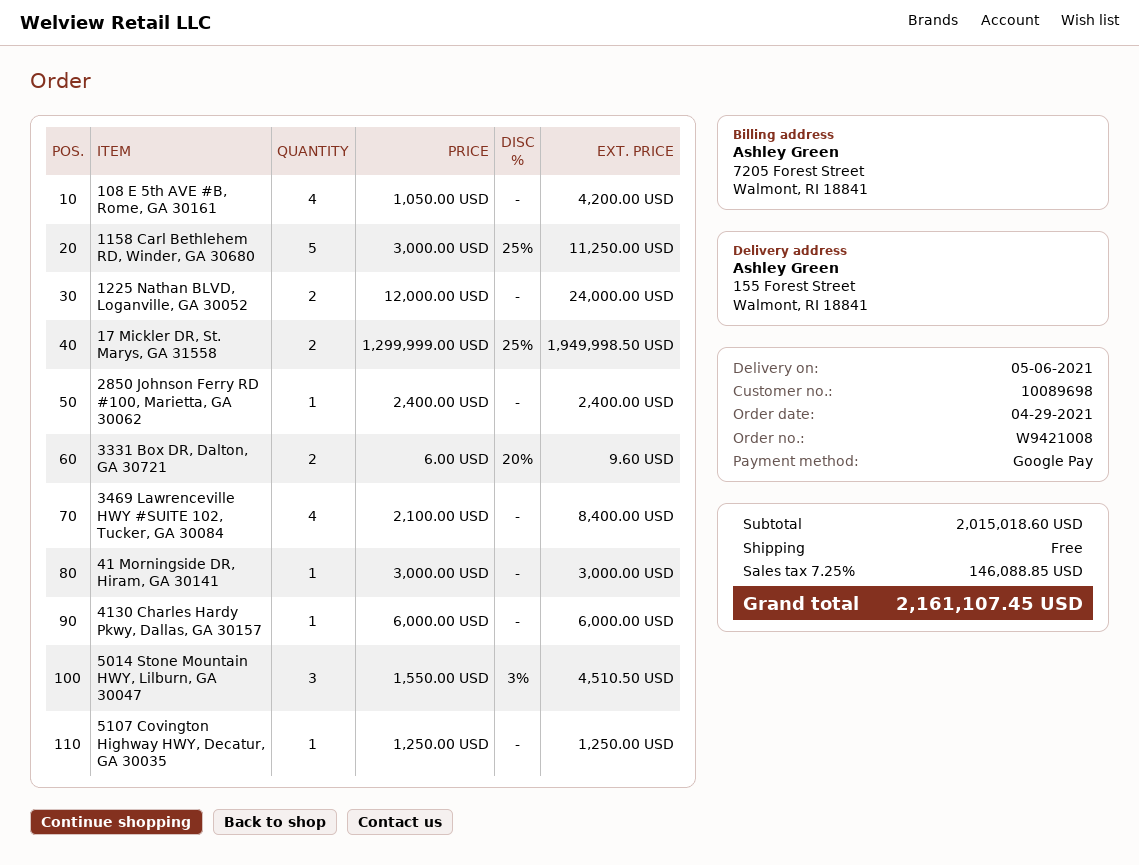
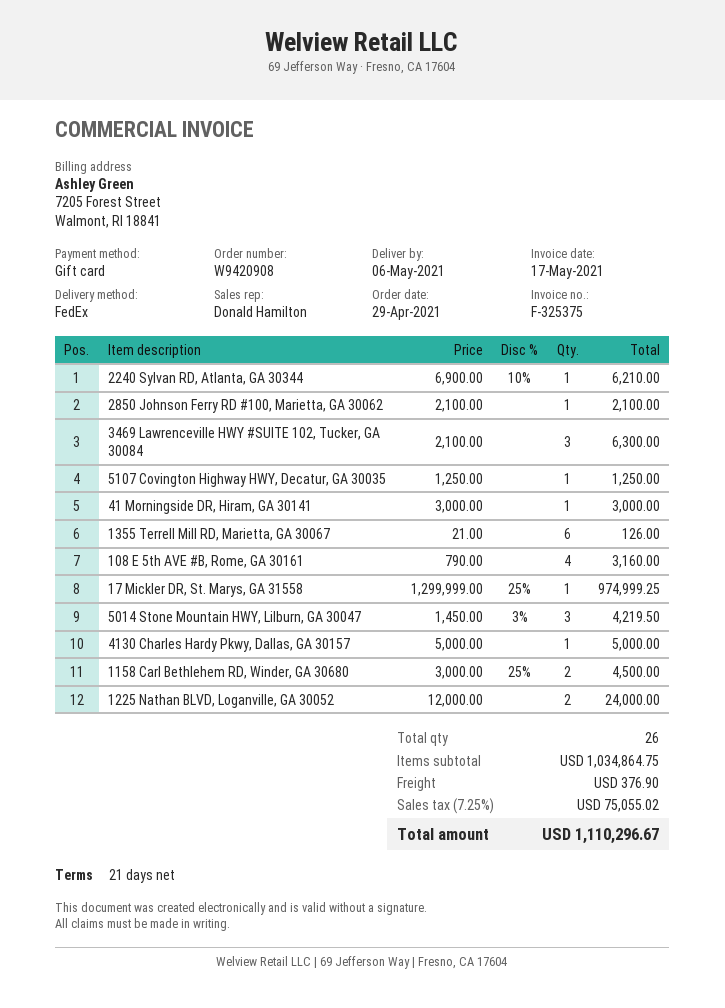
order number: W9421008 -> W9420908
payment method: Google Pay -> gift card
108 E 5th AVE #B, Rome, GA 30161: 4 x 1050.00 = 4200.00 -> 4 x 790.00 = 3160.00
1158 Carl Bethlehem RD, Winder, GA 30680: 5 x 3000.00 - 25% = 11250.00 -> 2 x 3000.00 - 25% = 4500.00
17 Mickler DR, St. Marys, GA 31558: 2 x 1299999.00 - 25% = 1949998.50 -> 1 x 1299999.00 - 25% = 974999.25
2850 Johnson Ferry RD #100, Marietta, GA 30062: 1 x 2400.00 = 2400.00 -> 1 x 2100.00 = 2100.00
3331 Box DR, Dalton, GA 30721: 2 x 6.00 - 20% = 9.60 -> none
3469 Lawrenceville HWY #SUITE 102, Tucker, GA 30084: 4 x 2100.00 = 8400.00 -> 3 x 2100.00 = 6300.00
4130 Charles Hardy Pkwy, Dallas, GA 30157: 1 x 6000.00 = 6000.00 -> 1 x 5000.00 = 5000.00
5014 Stone Mountain HWY, Lilburn, GA 30047: 3 x 1550.00 - 3% = 4510.50 -> 3 x 1450.00 - 3% = 4219.50
2240 Sylvan RD, Atlanta, GA 30344: none -> 1 x 6900.00 - 10% = 6210.00
1355 Terrell Mill RD, Marietta, GA 30067: none -> 6 x 21.00 = 126.00
subtotal: 2015018.60 -> 1034864.75
shipping: 0.00 -> 376.90
tax: 7.25% = 146088.85 -> 7.25% = 75055.02
total: 2161107.45 -> 1110296.67

